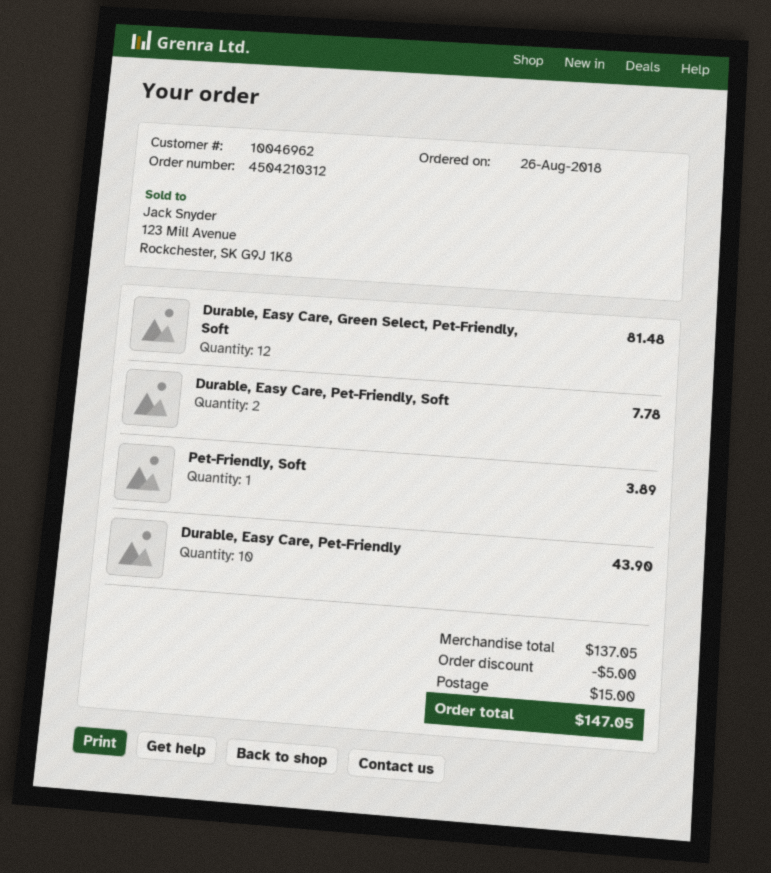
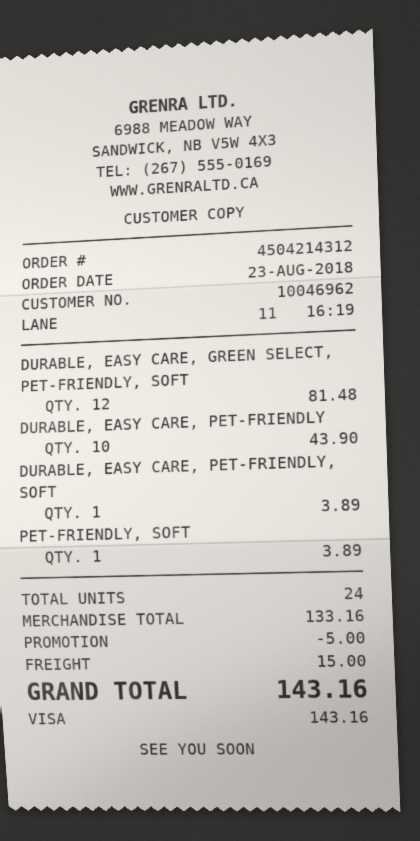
order number: 4504210312 -> 4504214312
order date: 2018-08-26 -> 2018-08-23
Durable, Easy Care, Pet-Friendly, Soft: 2 for 7.78 -> 1 for 3.89
subtotal: 137.05 -> 133.16
total: 147.05 -> 143.16

